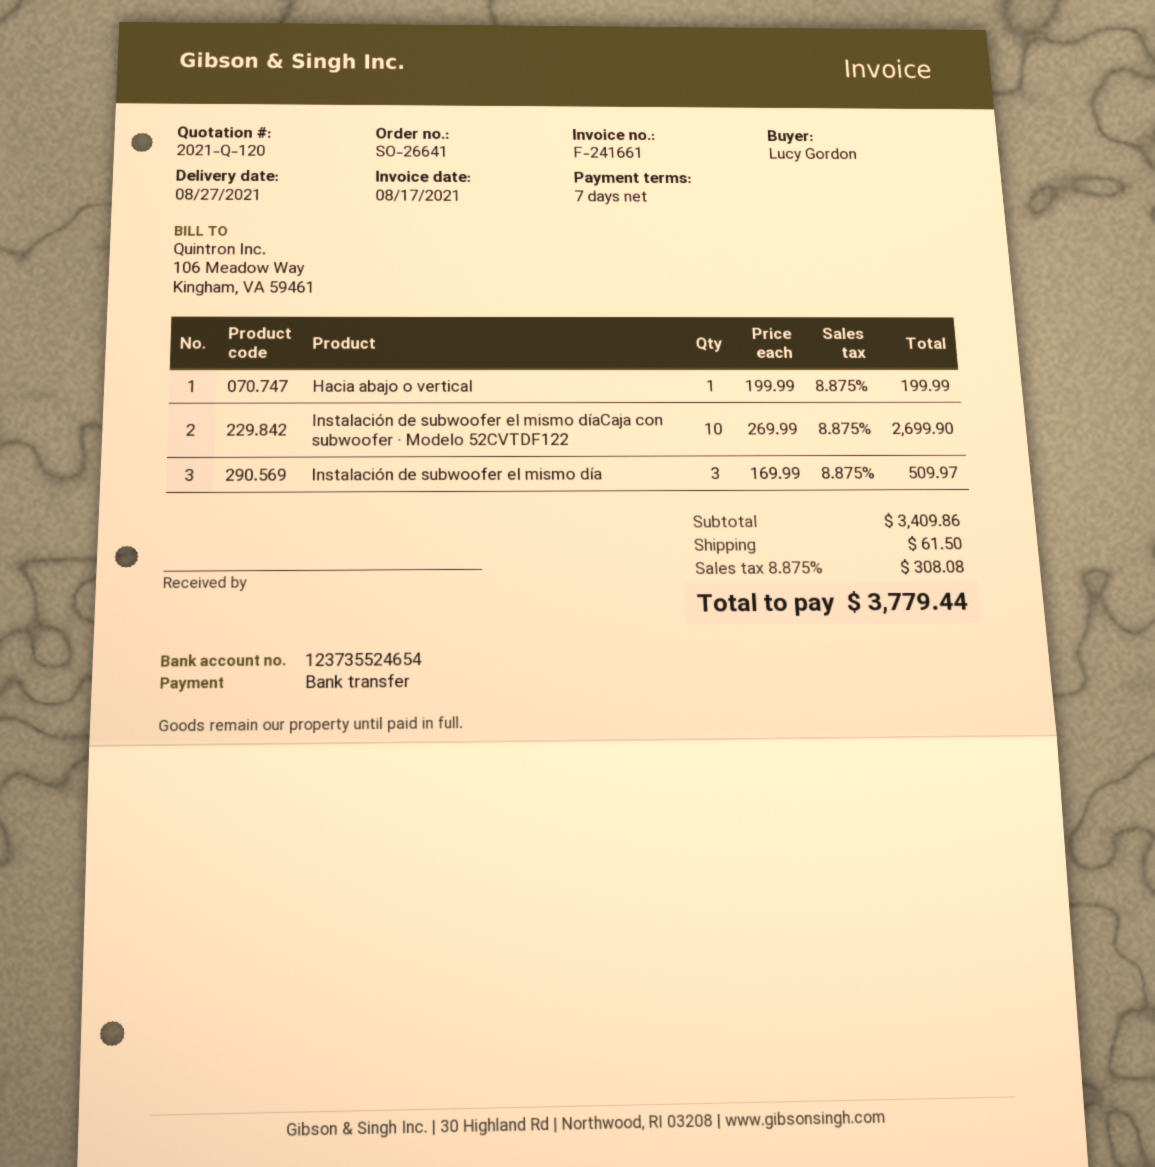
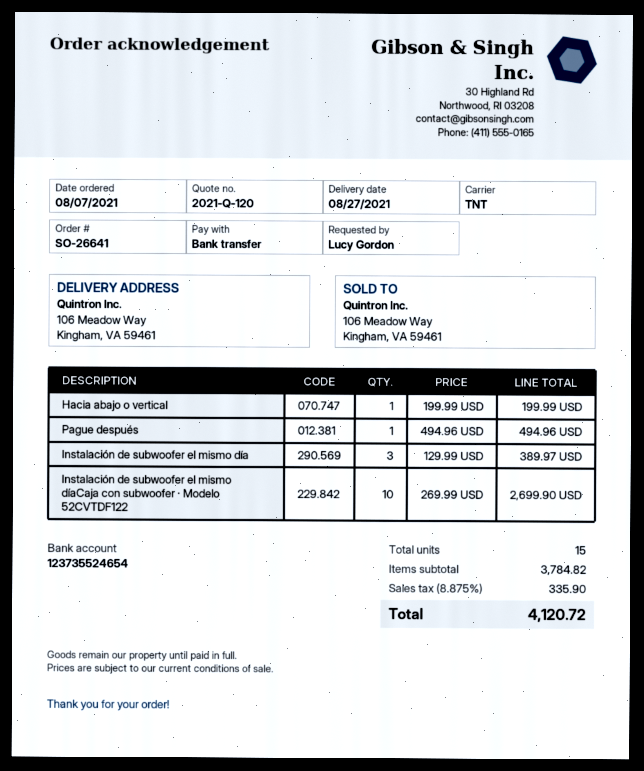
Instalación de subwoofer el mismo día: 3 x 169.99 = 509.97 -> 3 x 129.99 = 389.97
Pague después: none -> 1 x 494.96 = 494.96
subtotal: 3409.86 -> 3784.82
shipping: 61.50 -> none
tax: 8.875% = 308.08 -> 8.875% = 335.90
total: 3779.44 -> 4120.72

